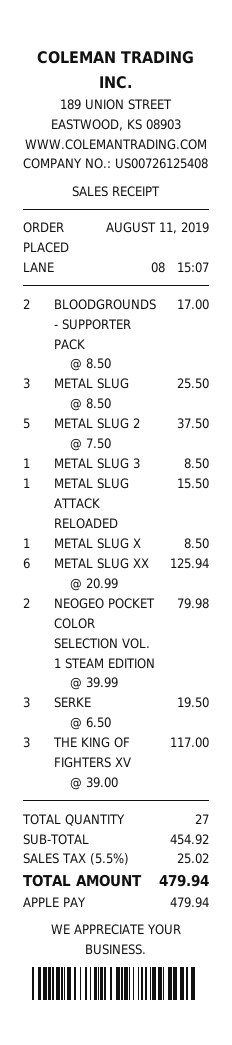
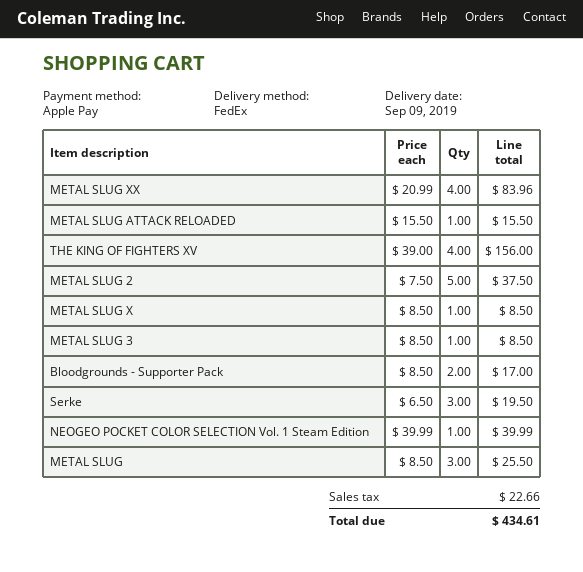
METAL SLUG XX: 6 x 20.99 = 125.94 -> 4 x 20.99 = 83.96
NEOGEO POCKET COLOR SELECTION VOL. 1 STEAM EDITION: 2 x 39.99 = 79.98 -> 1 x 39.99 = 39.99
THE KING OF FIGHTERS XV: 3 x 39.00 = 117.00 -> 4 x 39.00 = 156.00
tax: 25.02 -> 22.66
total: 479.94 -> 434.61

